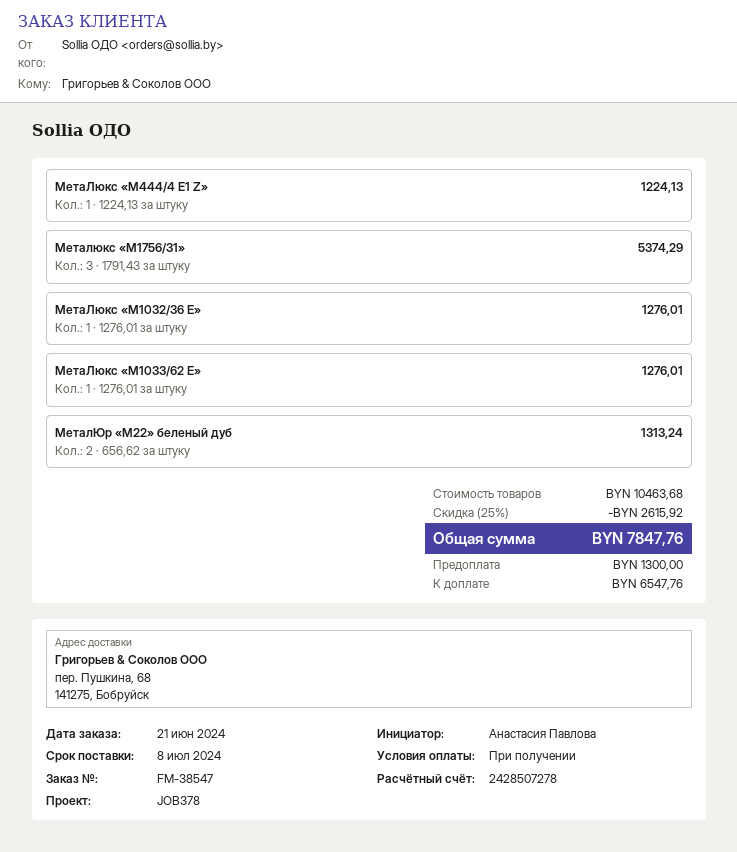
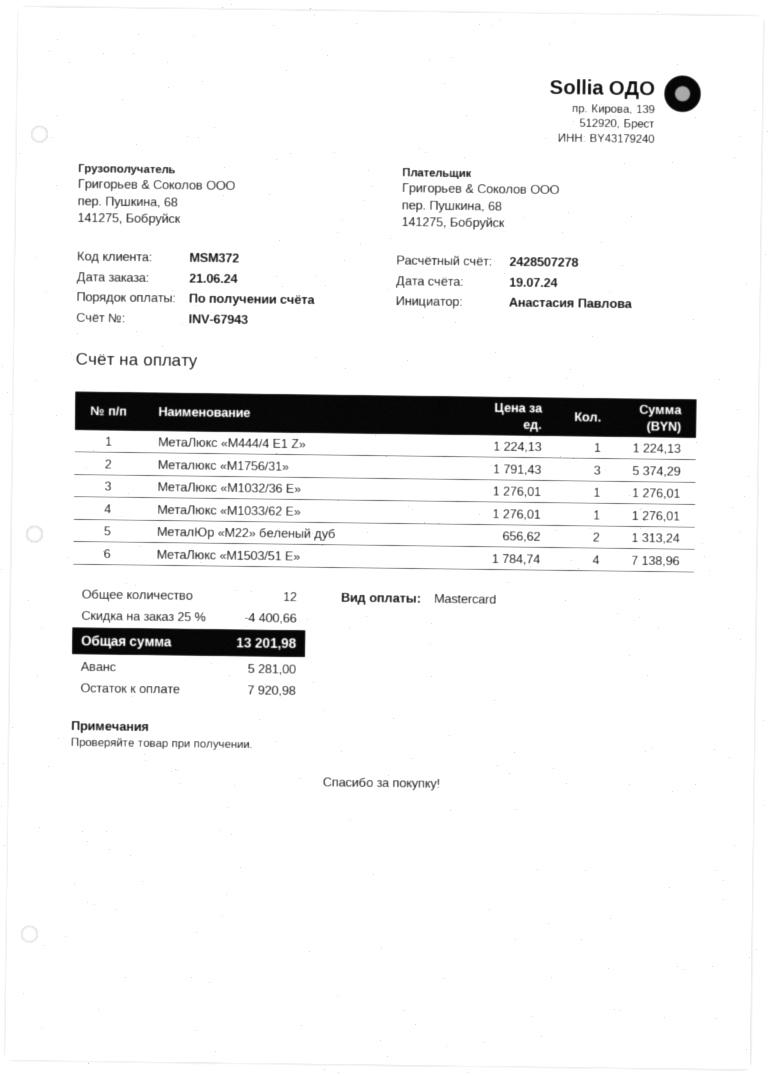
МетаЛюкс «М1503/51 Е»: none -> 4 x 1784.74 = 7138.96
discount: 25% = 2615.92 -> 25% = 4400.66
total: 7847.76 -> 13201.98
deposit: 1300.00 -> 5281.00
balance: 6547.76 -> 7920.98

